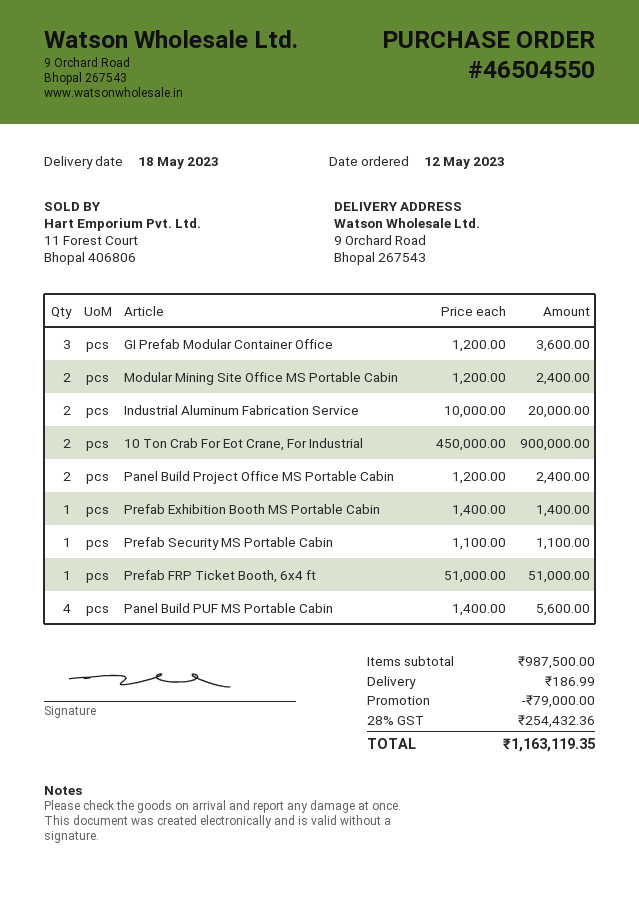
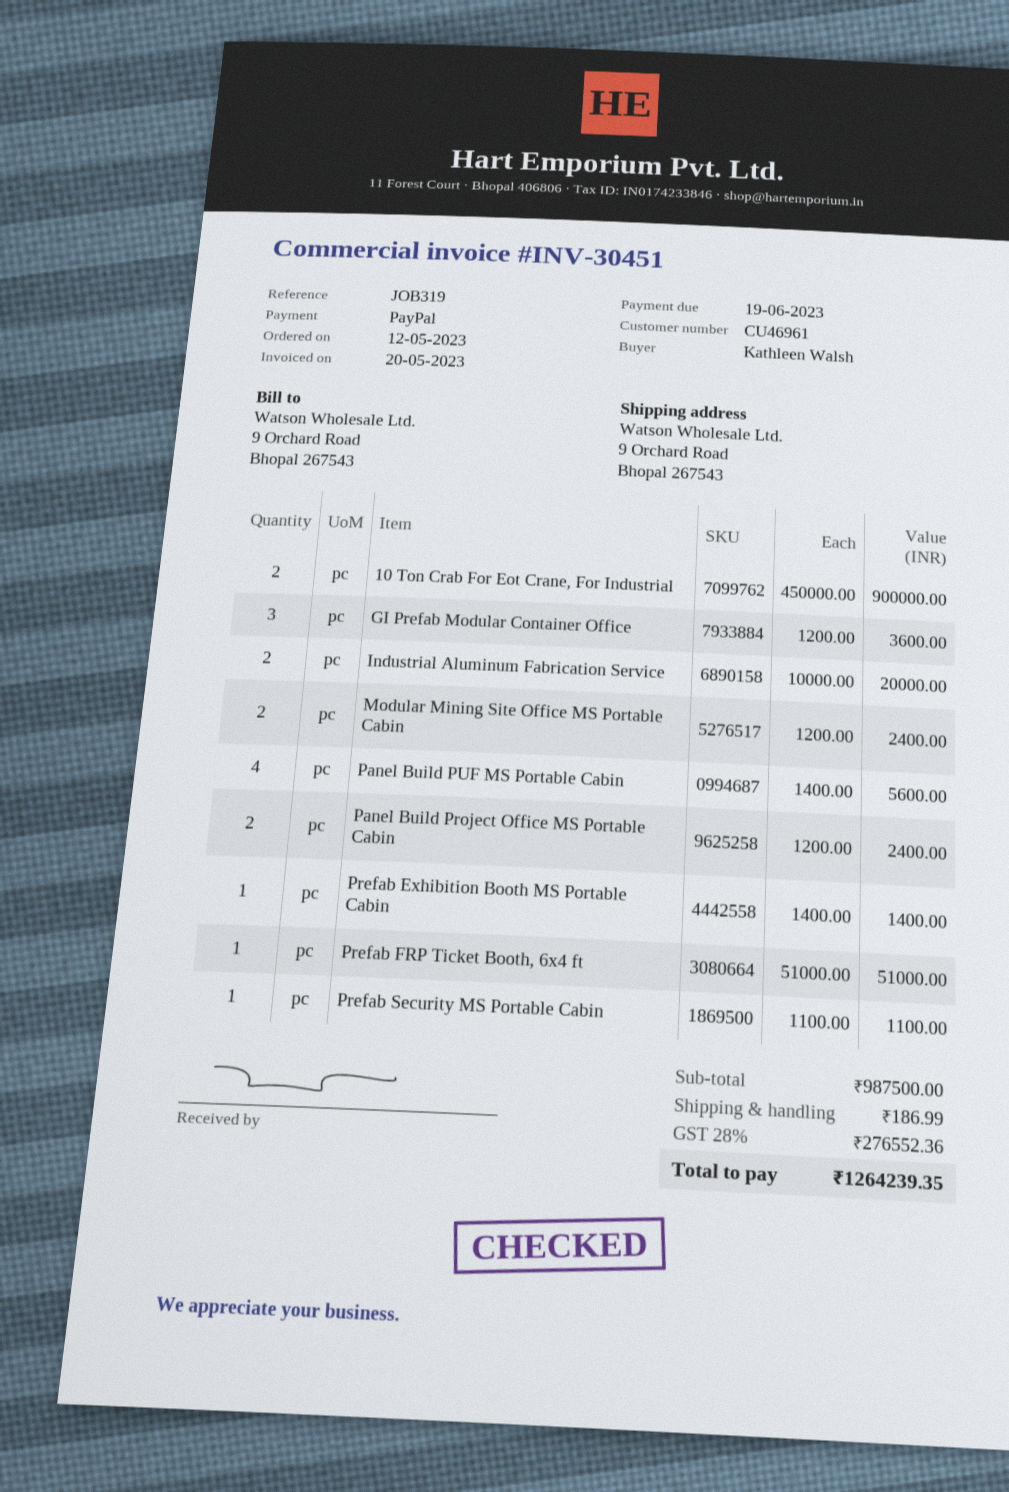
discount: 79000.00 -> none
tax: 28% = 254432.36 -> 28% = 276552.36
total: 1163119.35 -> 1264239.35

